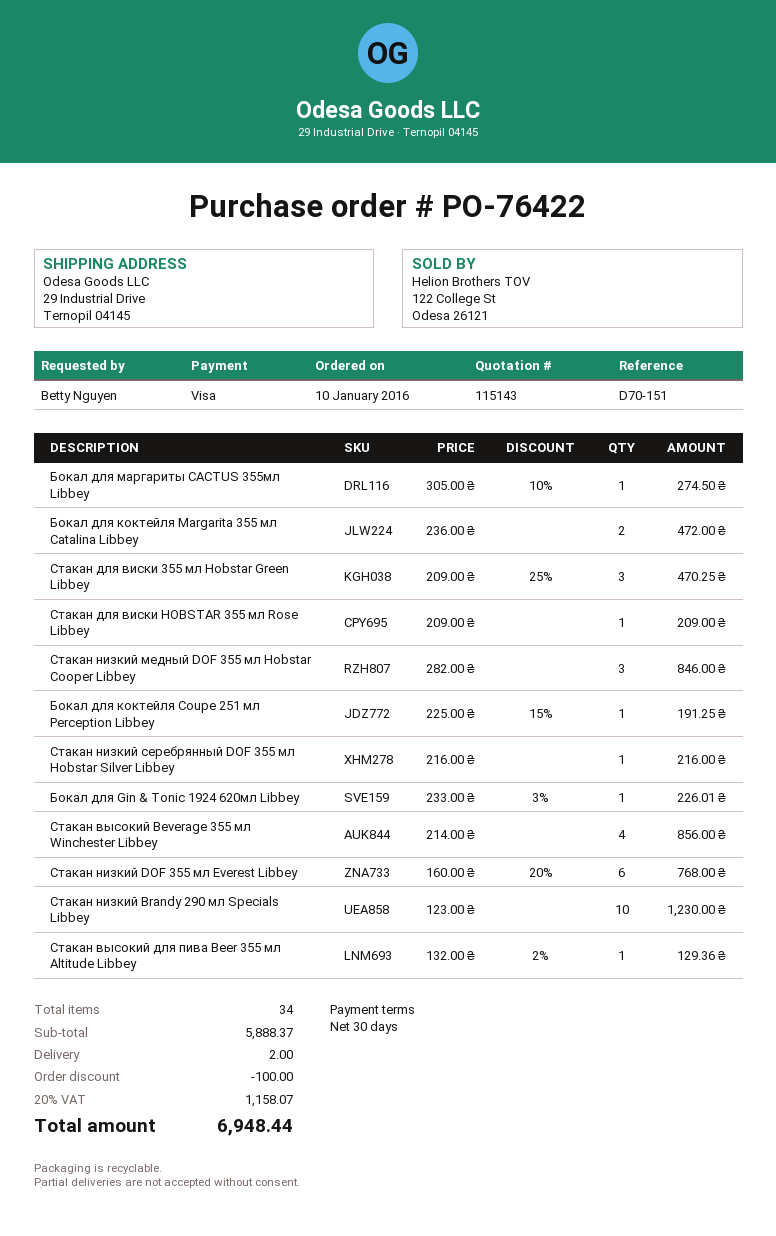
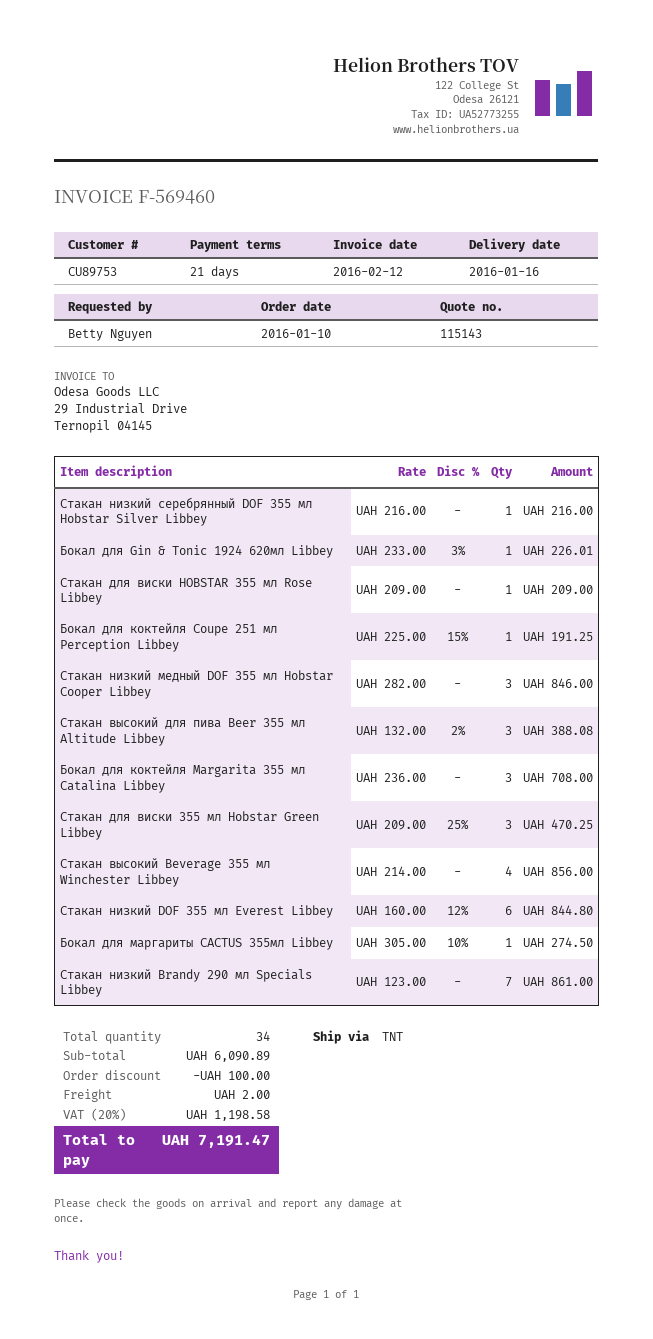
payment terms: 30 days -> 21 days
Бокал для коктейля Margarita 355 мл Catalina Libbey: 2 x 236.00 = 472.00 -> 3 x 236.00 = 708.00
Стакан низкий DOF 355 мл Everest Libbey: 6 x 160.00 - 20% = 768.00 -> 6 x 160.00 - 12% = 844.80
Стакан низкий Brandy 290 мл Specials Libbey: 10 x 123.00 = 1230.00 -> 7 x 123.00 = 861.00
Стакан высокий для пива Beer 355 мл Altitude Libbey: 1 x 132.00 - 2% = 129.36 -> 3 x 132.00 - 2% = 388.08
subtotal: 5888.37 -> 6090.89
tax: 20% = 1158.07 -> 20% = 1198.58
total: 6948.44 -> 7191.47

